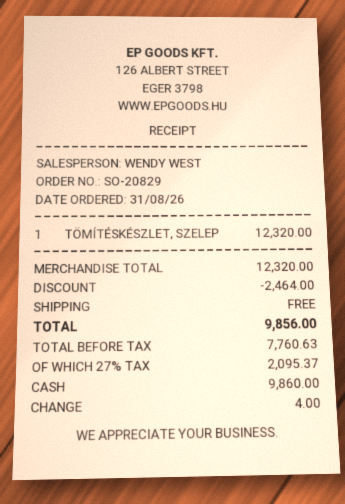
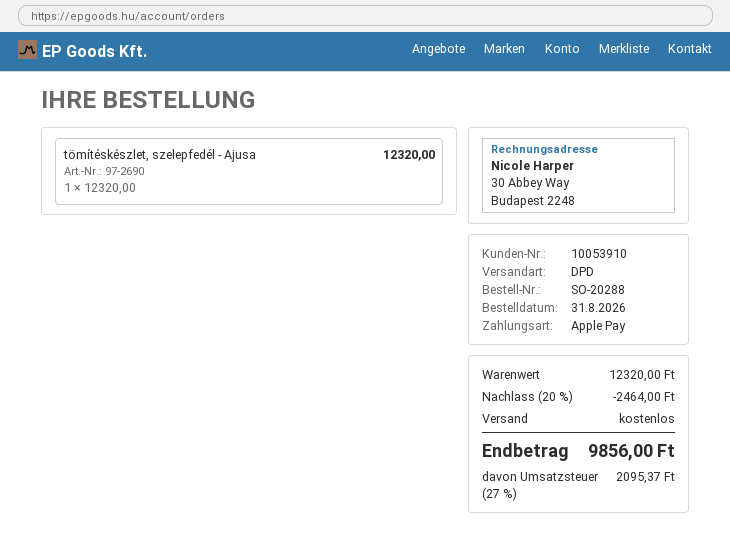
order number: SO-20829 -> SO-20288
payment method: cash -> Apple Pay

